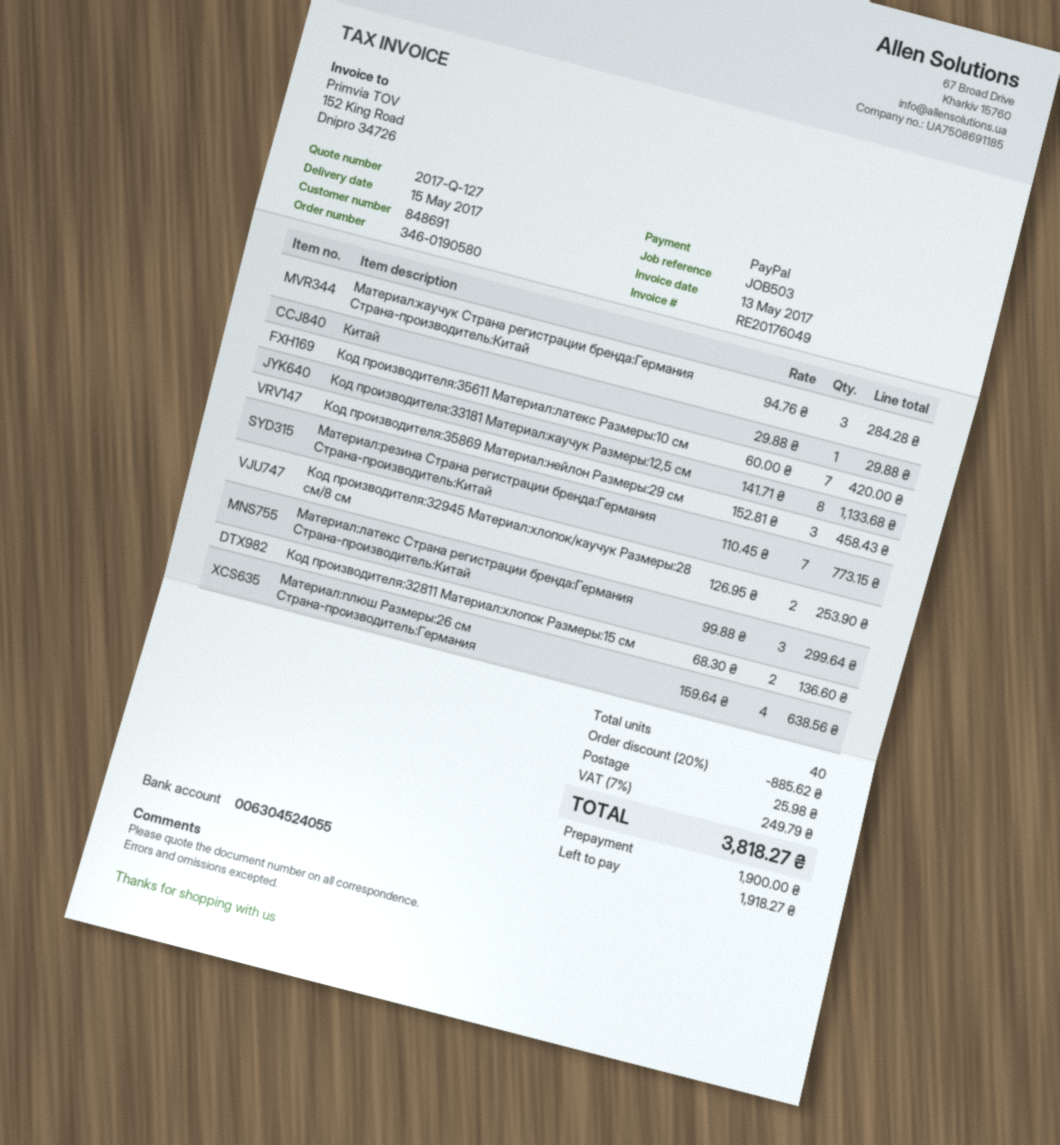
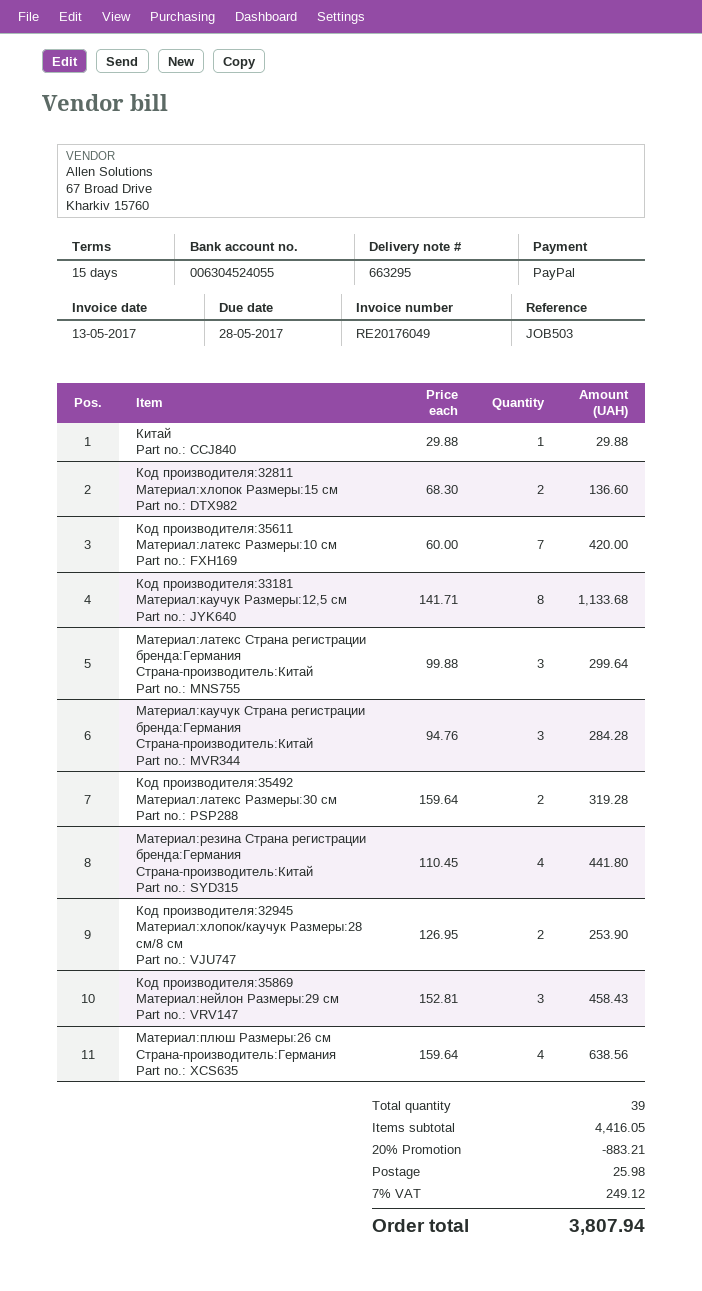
Материал:резина Страна регистрации бренда:Германия Страна-производитель:Китай: 7 x 110.45 = 773.15 -> 4 x 110.45 = 441.80
Код производителя:35492 Материал:латекс Размеры:30 см: none -> 2 x 159.64 = 319.28
total quantity: 40 -> 39
discount: 20% = 885.62 -> 20% = 883.21
tax: 7% = 249.79 -> 7% = 249.12
total: 3818.27 -> 3807.94

